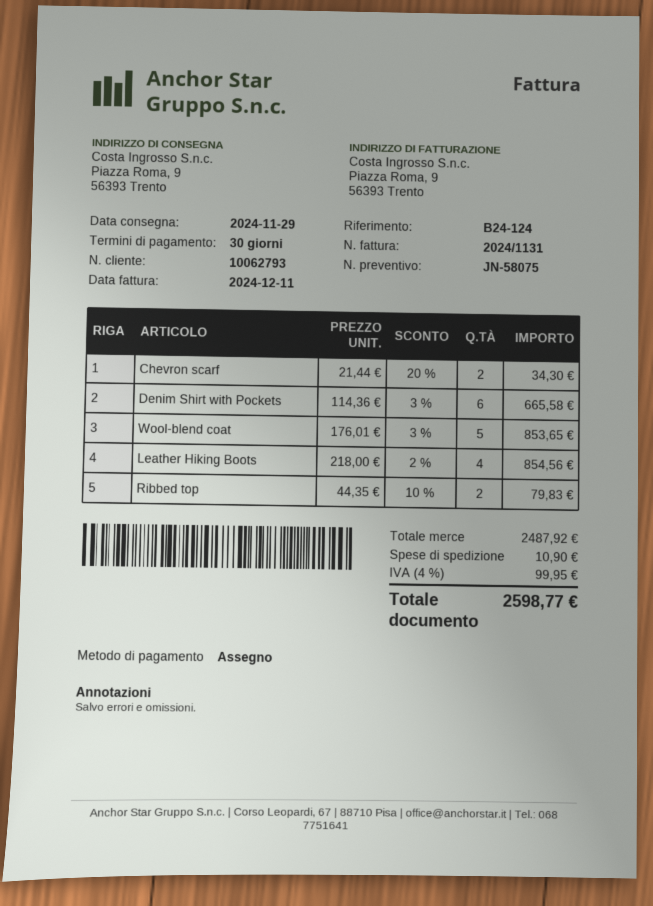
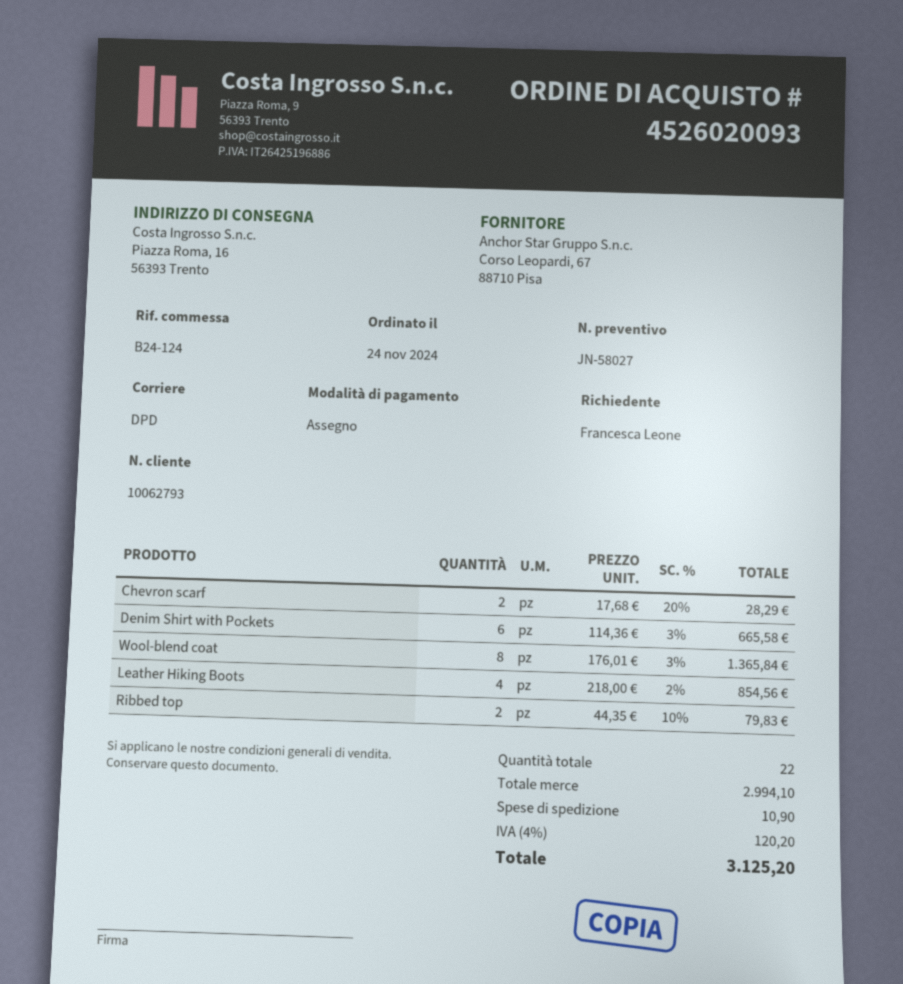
quote number: JN-58075 -> JN-58027
ship to: Piazza Roma, 9, 56393 Trento -> Piazza Roma, 16, 56393 Trento
Chevron scarf: 2 x 21.44 - 20% = 34.30 -> 2 x 17.68 - 20% = 28.29
Wool-blend coat: 5 x 176.01 - 3% = 853.65 -> 8 x 176.01 - 3% = 1365.84
subtotal: 2487.92 -> 2994.10
tax: 4% = 99.95 -> 4% = 120.20
total: 2598.77 -> 3125.20

